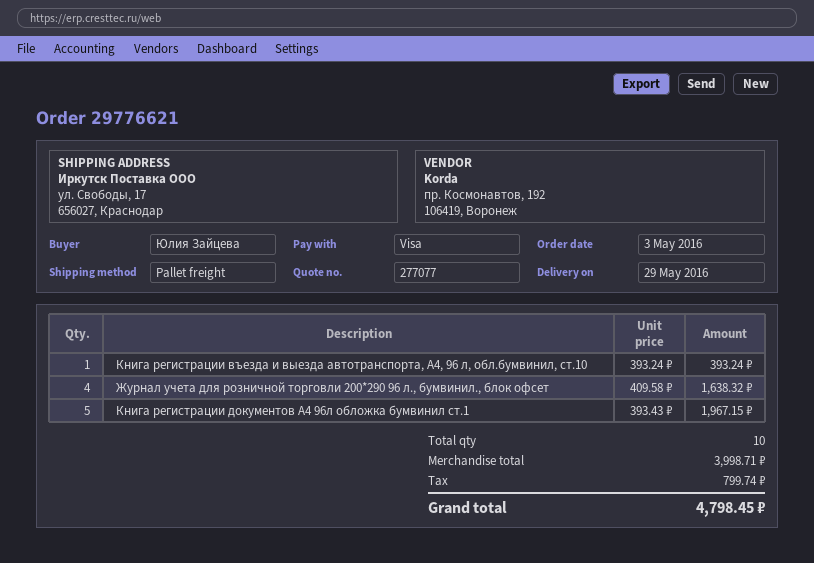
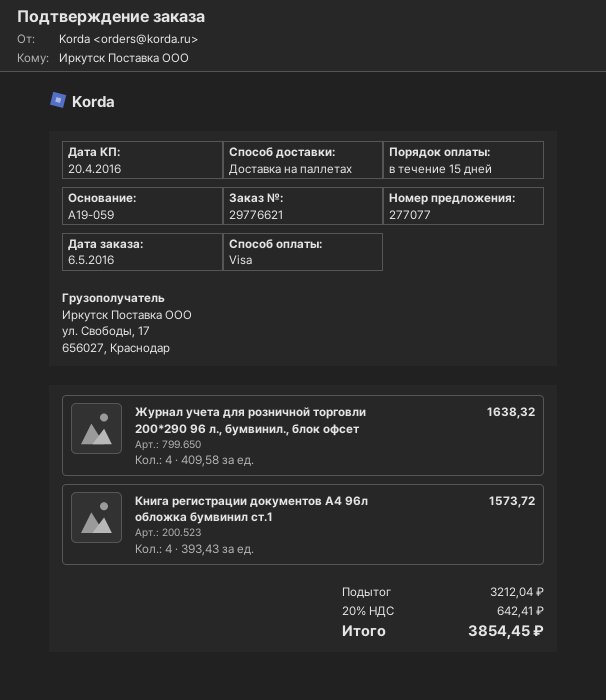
order date: 2016-05-03 -> 2016-05-06
Книга регистрации въезда и выезда автотранспорта, А4, 96 л, обл.бумвинил, ст.10: 1 x 393.24 = 393.24 -> none
Книга регистрации документов А4 96л обложка бумвинил ст.1: 5 x 393.43 = 1967.15 -> 4 x 393.43 = 1573.72
subtotal: 3998.71 -> 3212.04
tax: 799.74 -> 642.41
total: 4798.45 -> 3854.45

